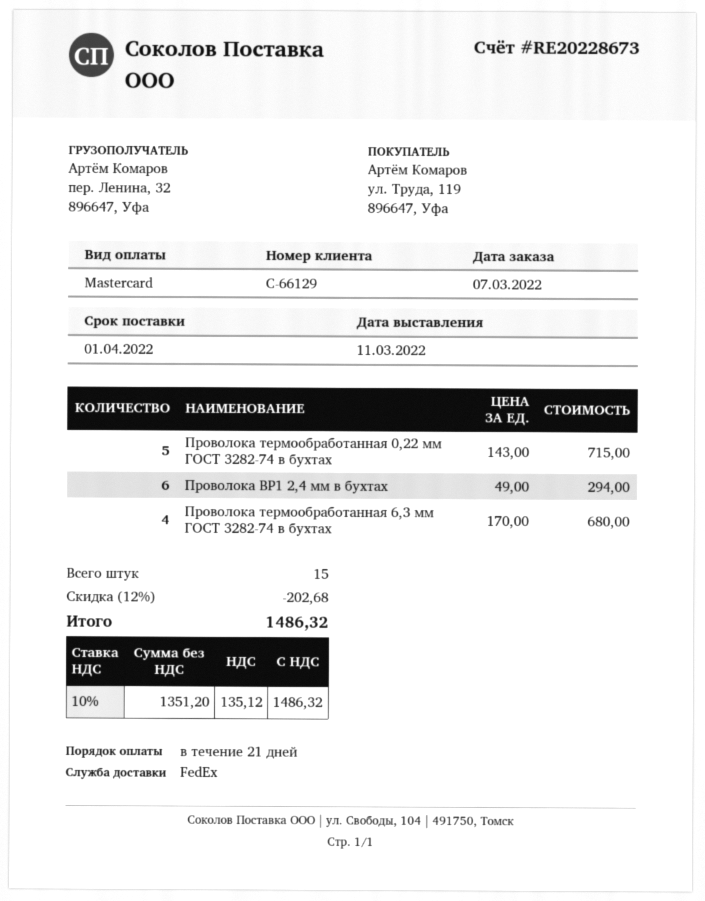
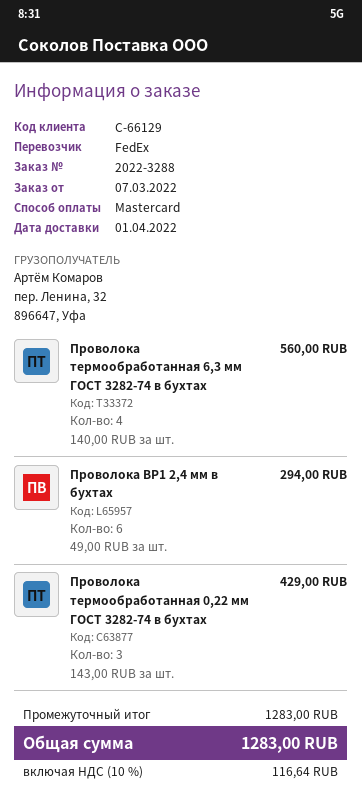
Проволока термообработанная 0,22 мм ГОСТ 3282-74 в бухтах: 5 x 143.00 = 715.00 -> 3 x 143.00 = 429.00
Проволока термообработанная 6,3 мм ГОСТ 3282-74 в бухтах: 4 x 170.00 = 680.00 -> 4 x 140.00 = 560.00
discount: 12% = 202.68 -> none
tax: 10% = 135.12 -> 10% = 116.64
total: 1486.32 -> 1283.00

